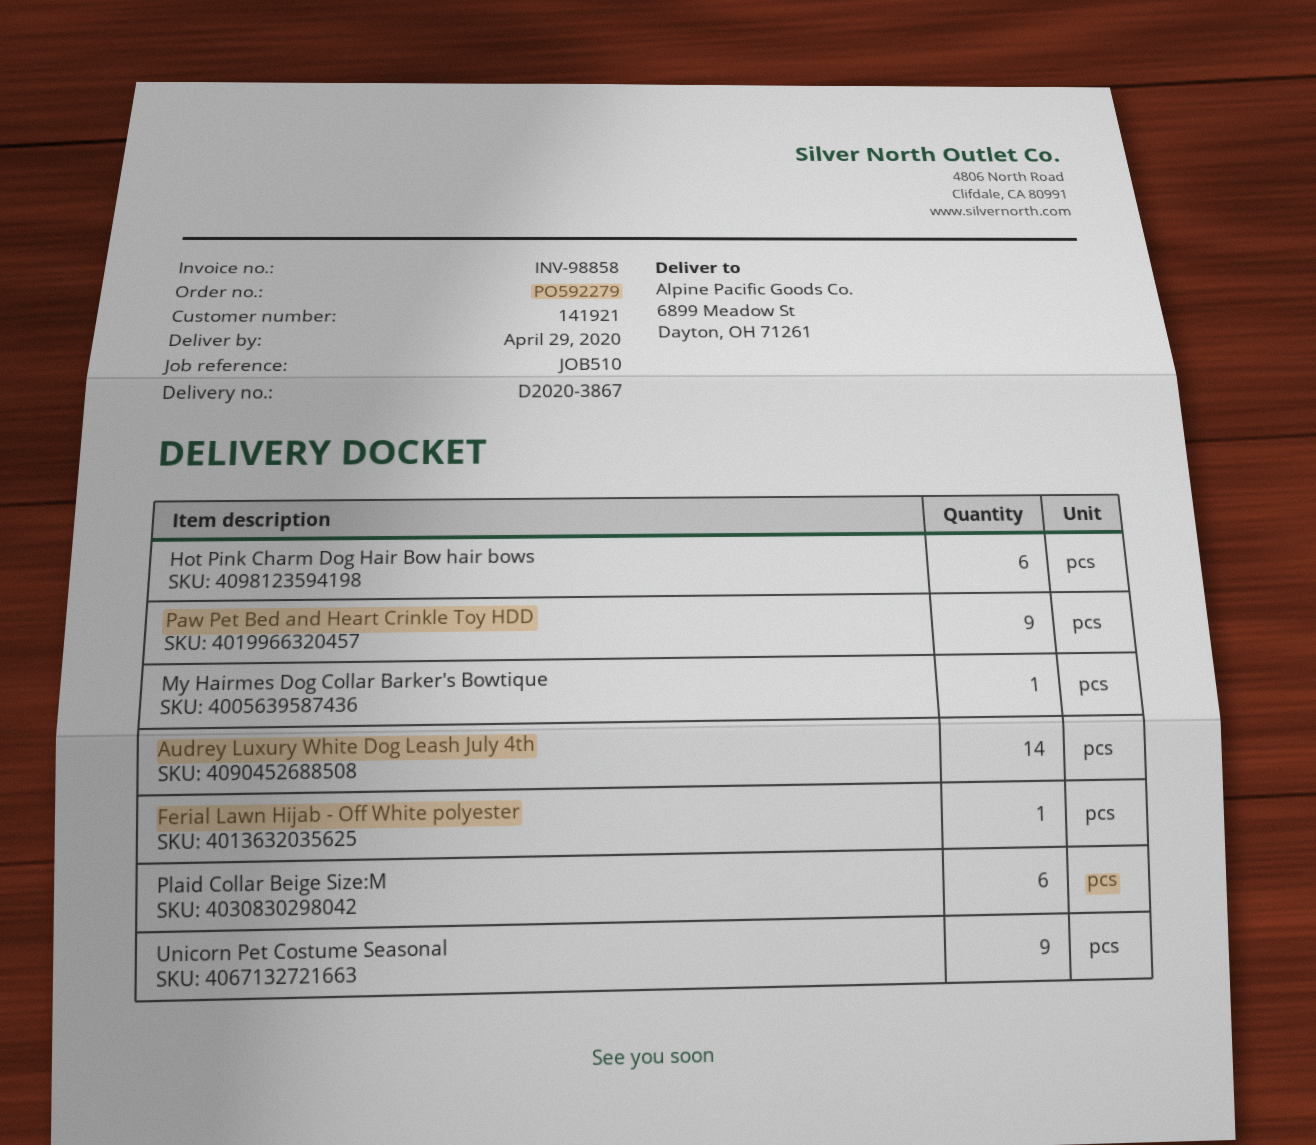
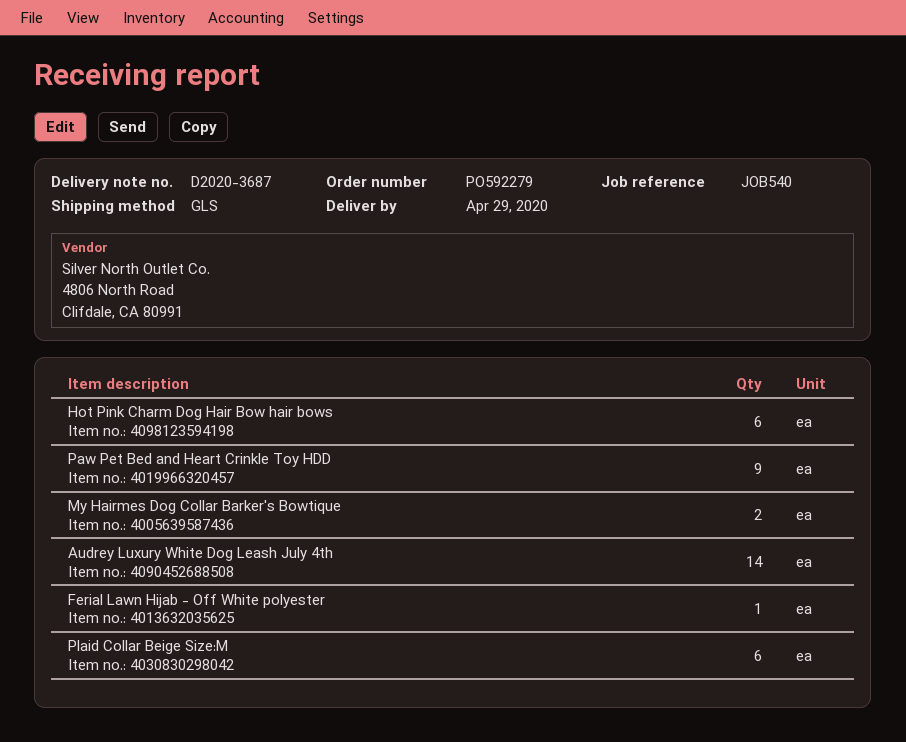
delivery note number: D2020-3867 -> D2020-3687
reference: JOB510 -> JOB540
My Hairmes Dog Collar Barker's Bowtique: 1 -> 2
Unicorn Pet Costume Seasonal: 9 -> none

